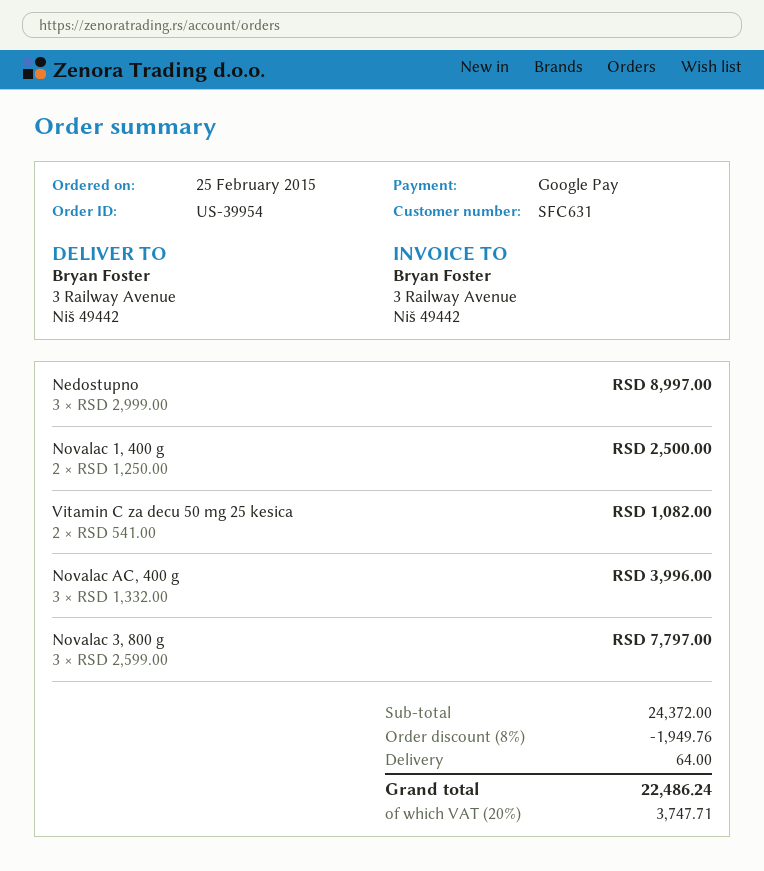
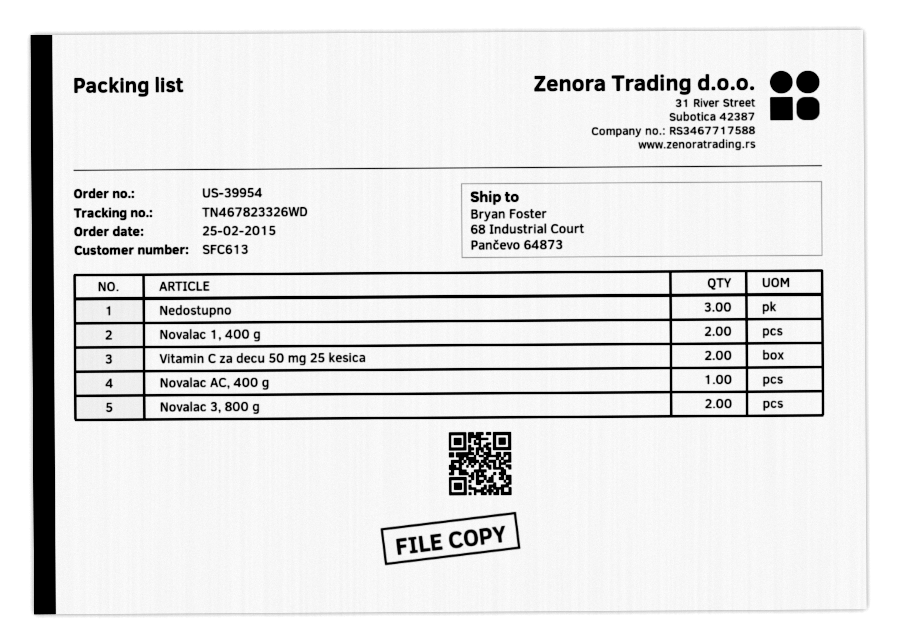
customer number: SFC631 -> SFC613
ship to: 3 Railway Avenue, Niš 49442 -> 68 Industrial Court, Pančevo 64873
Novalac AC, 400 g: 3 -> 1
Novalac 3, 800 g: 3 -> 2

